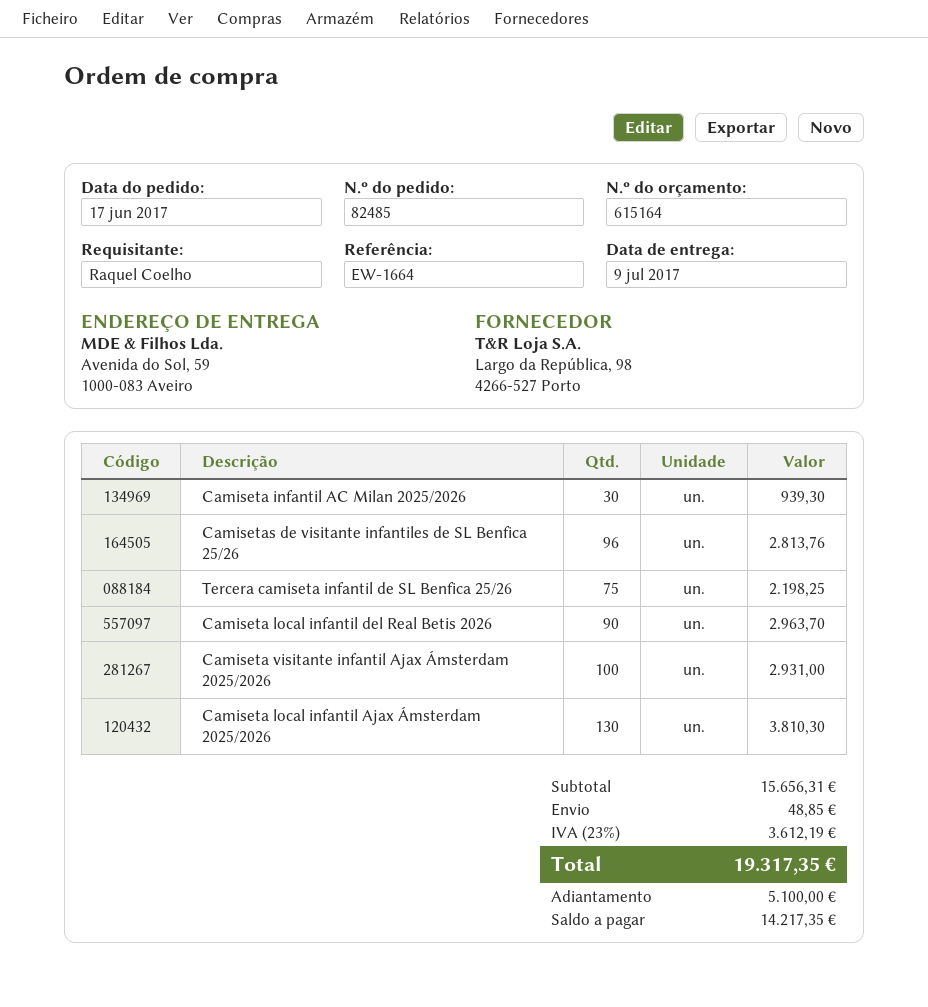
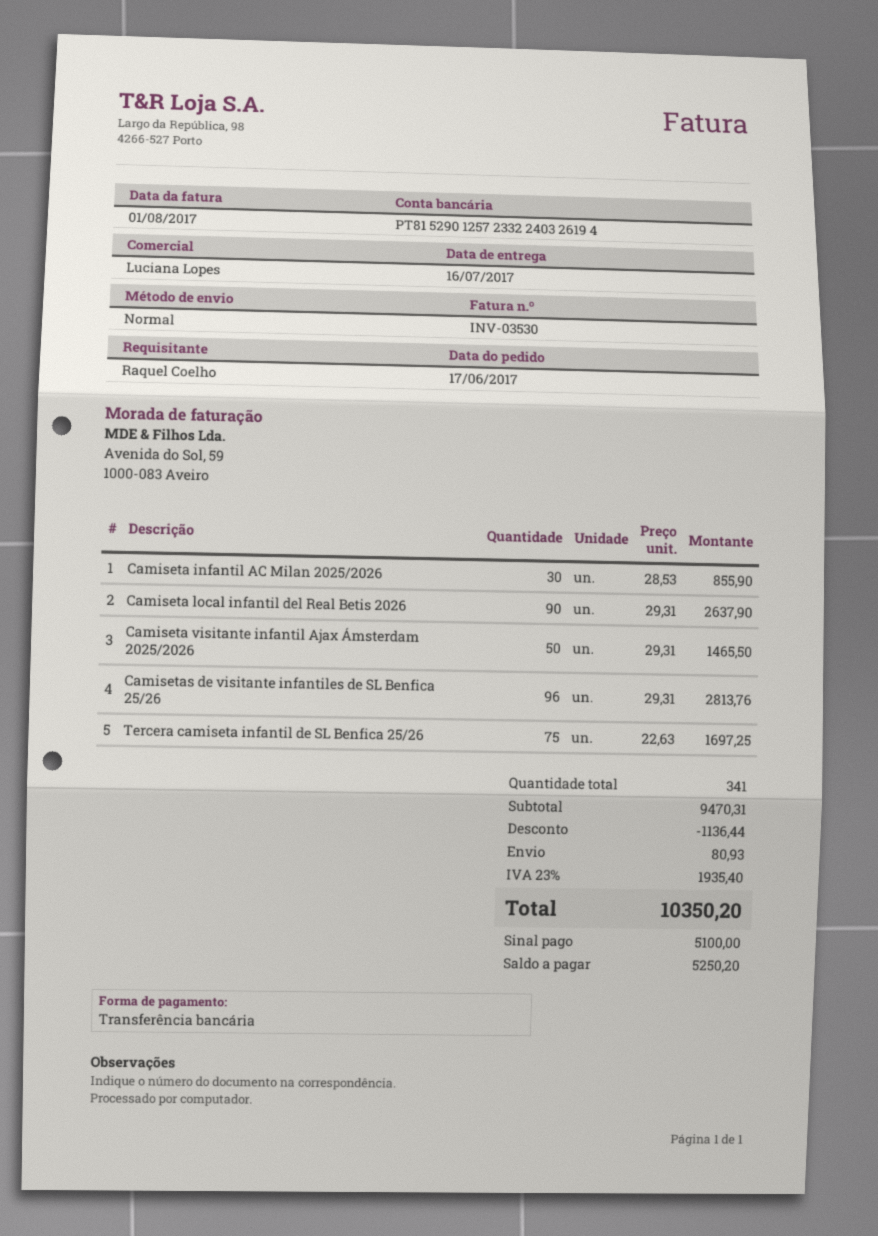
delivery date: 2017-07-09 -> 2017-07-16
Camiseta infantil AC Milan 2025/2026: 30 for 939.30 -> 30 for 855.90
Tercera camiseta infantil de SL Benfica 25/26: 75 for 2198.25 -> 75 for 1697.25
Camiseta local infantil del Real Betis 2026: 90 for 2963.70 -> 90 for 2637.90
Camiseta visitante infantil Ajax Ámsterdam 2025/2026: 100 for 2931.00 -> 50 for 1465.50
Camiseta local infantil Ajax Ámsterdam 2025/2026: 130 for 3810.30 -> none
subtotal: 15656.31 -> 9470.31
discount: none -> 1136.44
shipping: 48.85 -> 80.93
tax: 23% = 3612.19 -> 23% = 1935.40
total: 19317.35 -> 10350.20
balance: 14217.35 -> 5250.20

